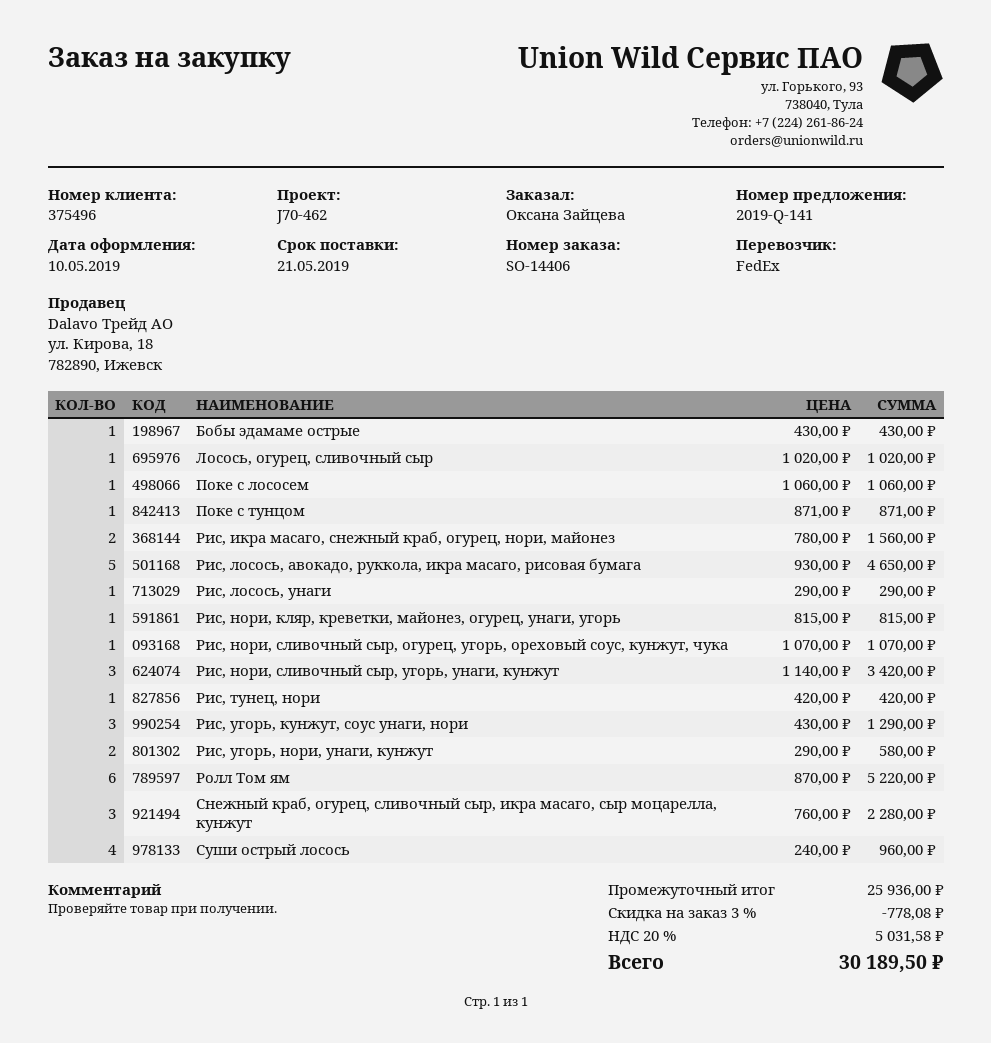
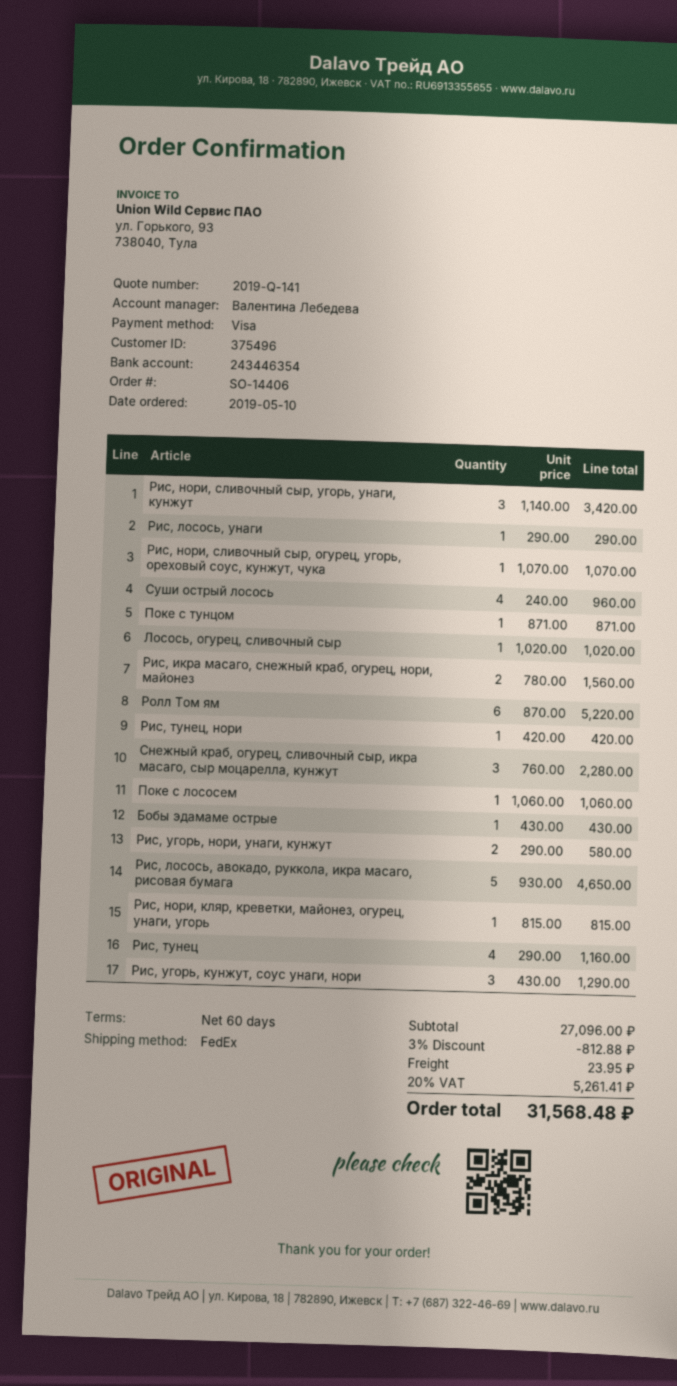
Рис, тунец: none -> 4 x 290.00 = 1160.00
subtotal: 25936.00 -> 27096.00
discount: 3% = 778.08 -> 3% = 812.88
shipping: none -> 23.95
tax: 20% = 5031.58 -> 20% = 5261.41
total: 30189.50 -> 31568.48

